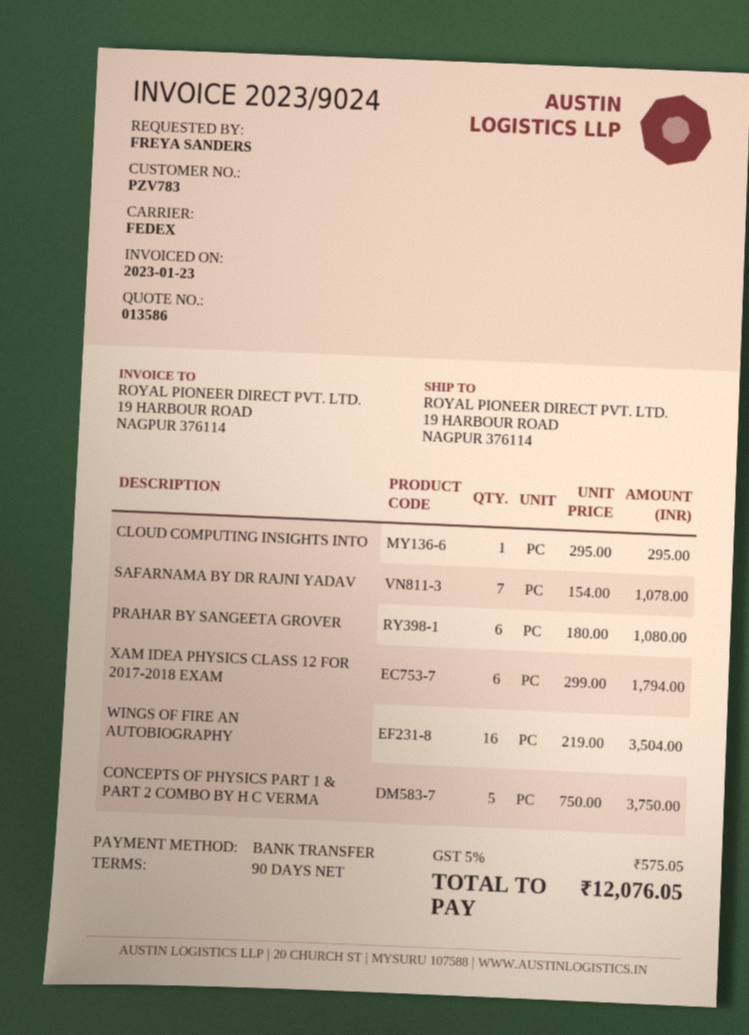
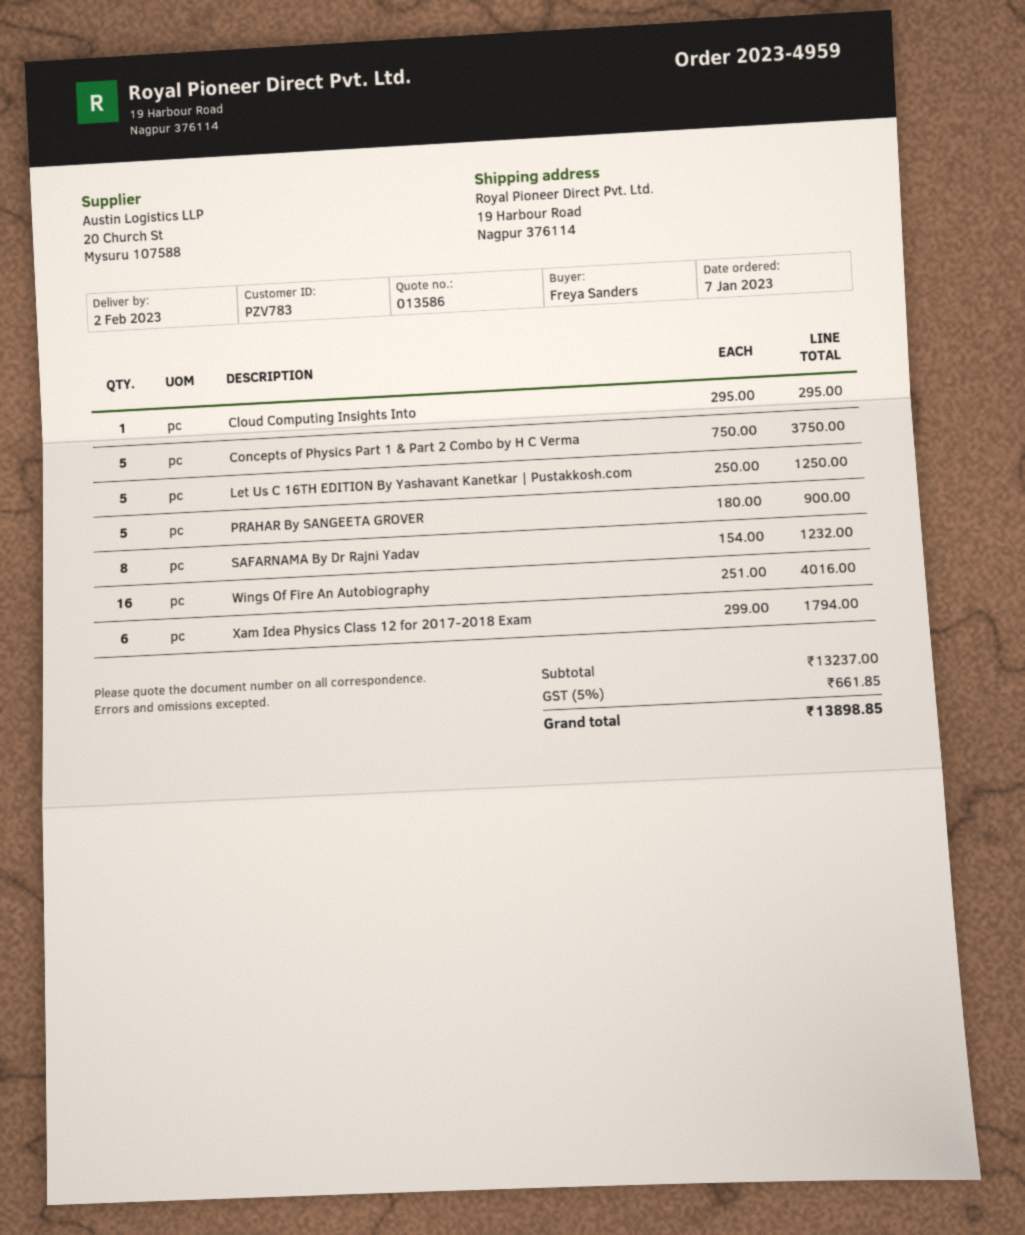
SAFARNAMA BY DR RAJNI YADAV: 7 x 154.00 = 1078.00 -> 8 x 154.00 = 1232.00
PRAHAR BY SANGEETA GROVER: 6 x 180.00 = 1080.00 -> 5 x 180.00 = 900.00
WINGS OF FIRE AN AUTOBIOGRAPHY: 16 x 219.00 = 3504.00 -> 16 x 251.00 = 4016.00
Let Us C 16TH EDITION By Yashavant Kanetkar | Pustakkosh.com: none -> 5 x 250.00 = 1250.00
tax: 5% = 575.05 -> 5% = 661.85
total: 12076.05 -> 13898.85

